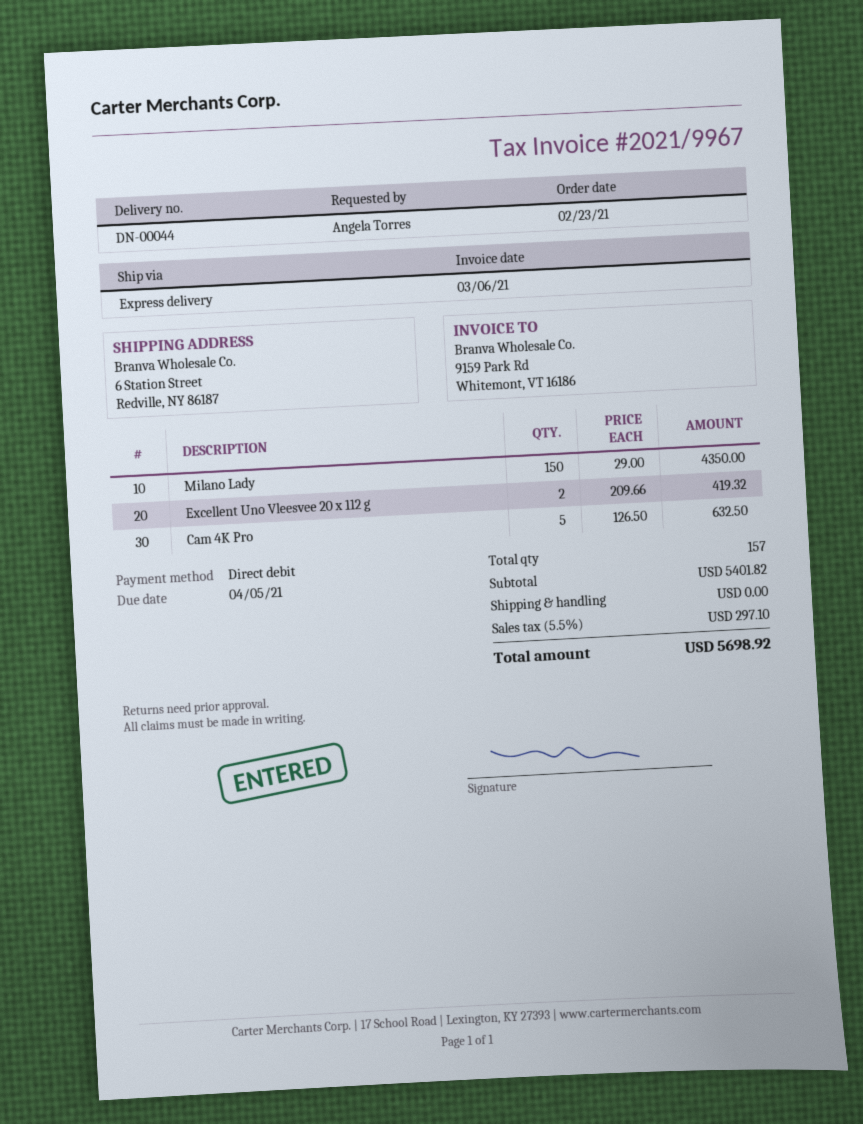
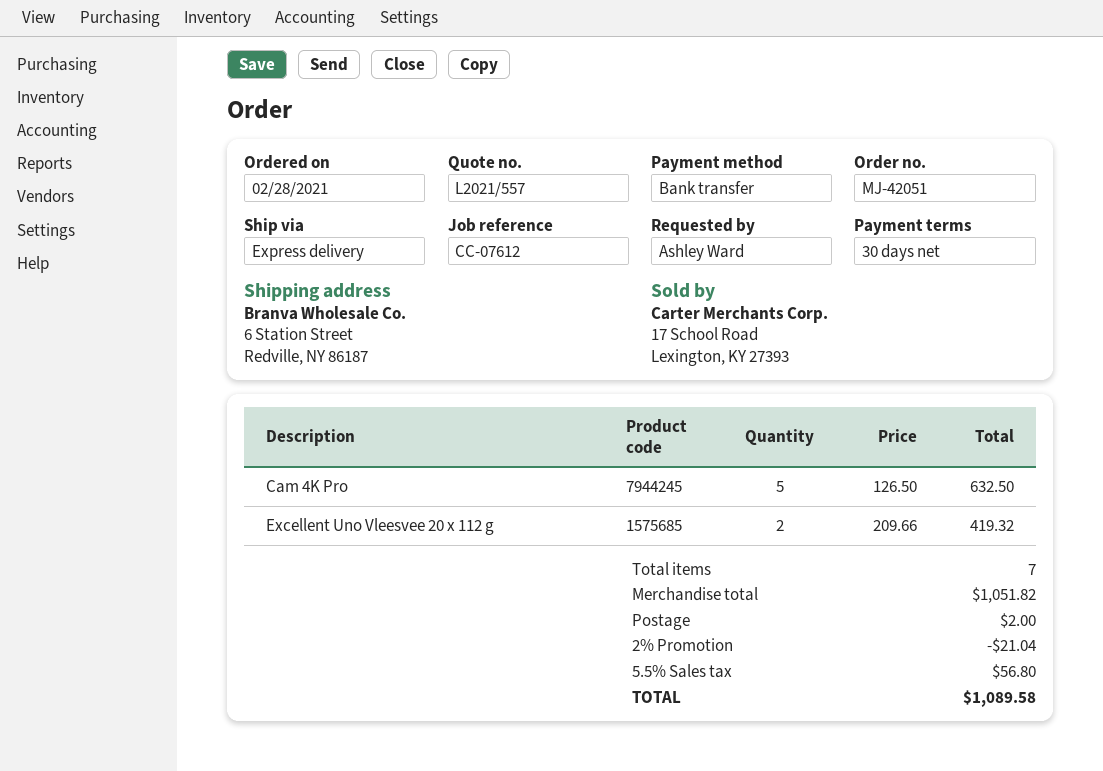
order date: 2021-02-23 -> 2021-02-28
ordered by: Angela Torres -> Ashley Ward
payment method: direct debit -> bank transfer
Milano Lady: 150 x 29.00 = 4350.00 -> none
total quantity: 157 -> 7
subtotal: 5401.82 -> 1051.82
discount: none -> 2% = 21.04
shipping: 0.00 -> 2.00
tax: 5.5% = 297.10 -> 5.5% = 56.80
total: 5698.92 -> 1089.58

